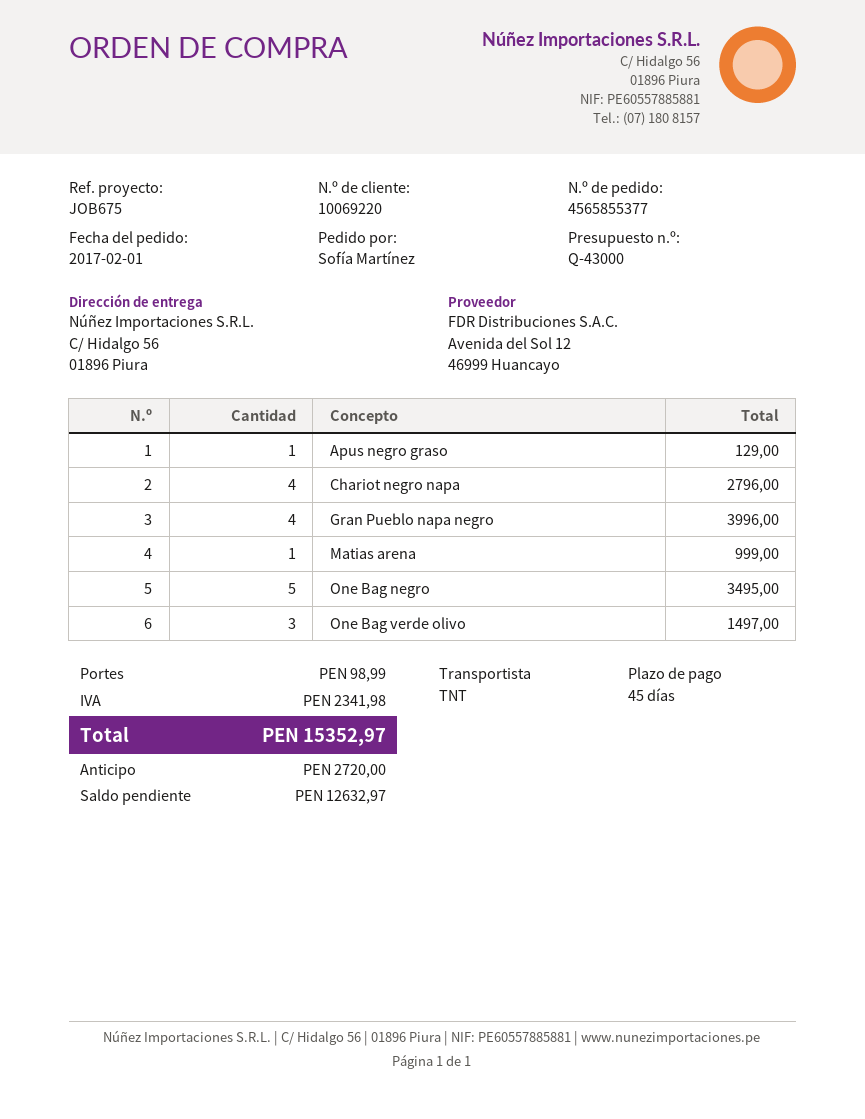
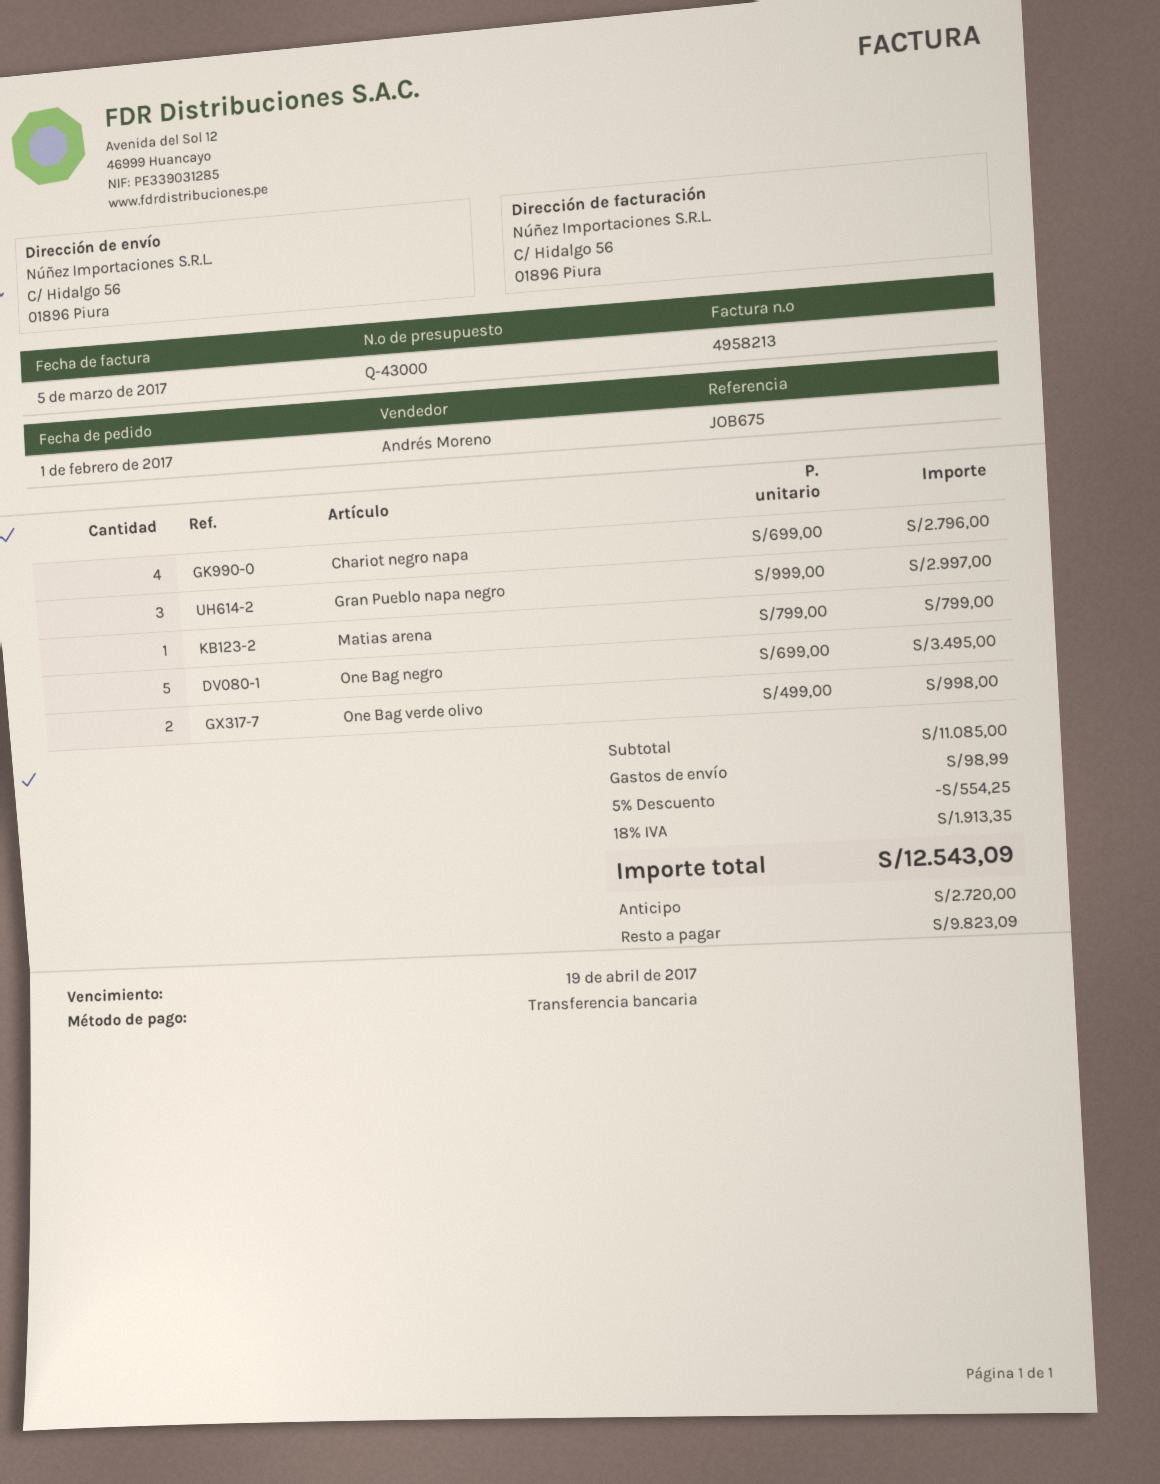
Apus negro graso: 1 for 129.00 -> none
Gran Pueblo napa negro: 4 for 3996.00 -> 3 for 2997.00
Matias arena: 1 for 999.00 -> 1 for 799.00
One Bag verde olivo: 3 for 1497.00 -> 2 for 998.00
discount: none -> 5% = 554.25
tax: 2341.98 -> 1913.35
total: 15352.97 -> 12543.09
balance: 12632.97 -> 9823.09

